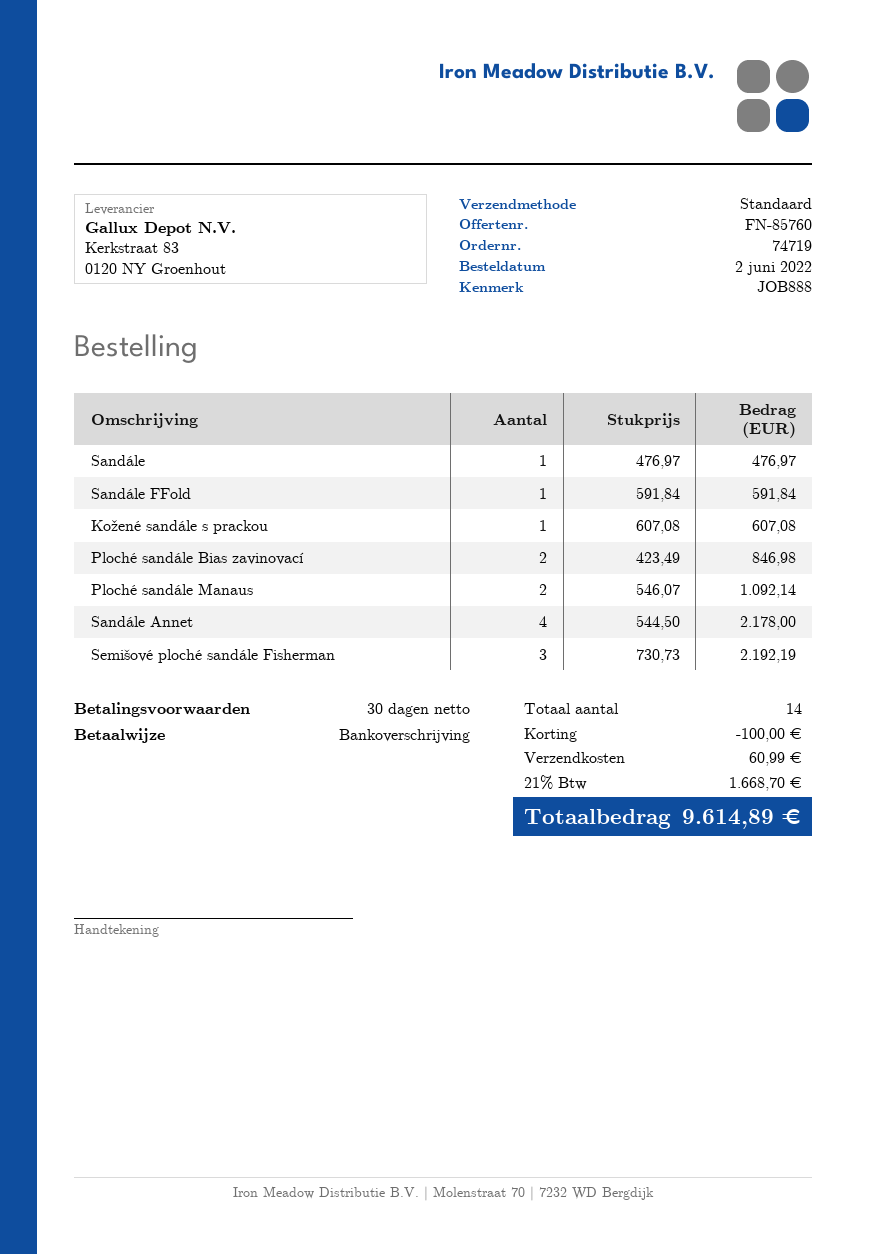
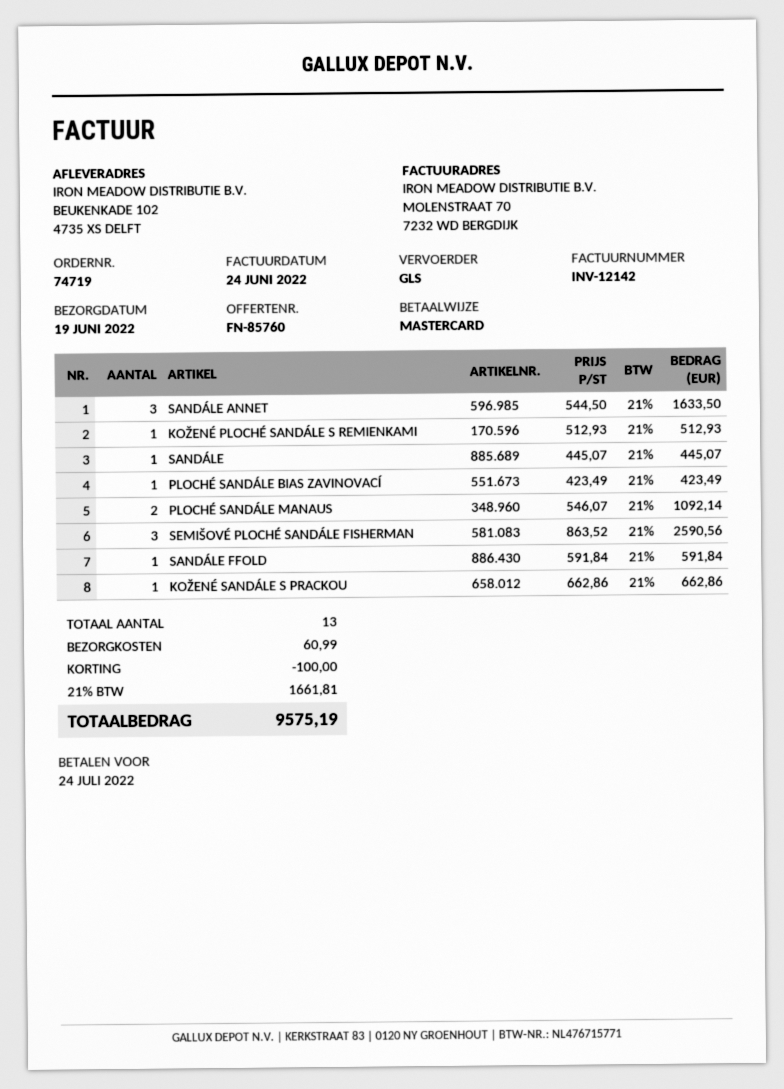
payment method: bank transfer -> Mastercard
shipping method: standard -> GLS
Sandále: 1 x 476.97 = 476.97 -> 1 x 445.07 = 445.07
Kožené sandále s prackou: 1 x 607.08 = 607.08 -> 1 x 662.86 = 662.86
Ploché sandále Bias zavinovací: 2 x 423.49 = 846.98 -> 1 x 423.49 = 423.49
Sandále Annet: 4 x 544.50 = 2178.00 -> 3 x 544.50 = 1633.50
Semišové ploché sandále Fisherman: 3 x 730.73 = 2192.19 -> 3 x 863.52 = 2590.56
KOŽENÉ PLOCHÉ SANDÁLE S REMIENKAMI: none -> 1 x 512.93 = 512.93
total quantity: 14 -> 13
tax: 21% = 1668.70 -> 21% = 1661.81
total: 9614.89 -> 9575.19

